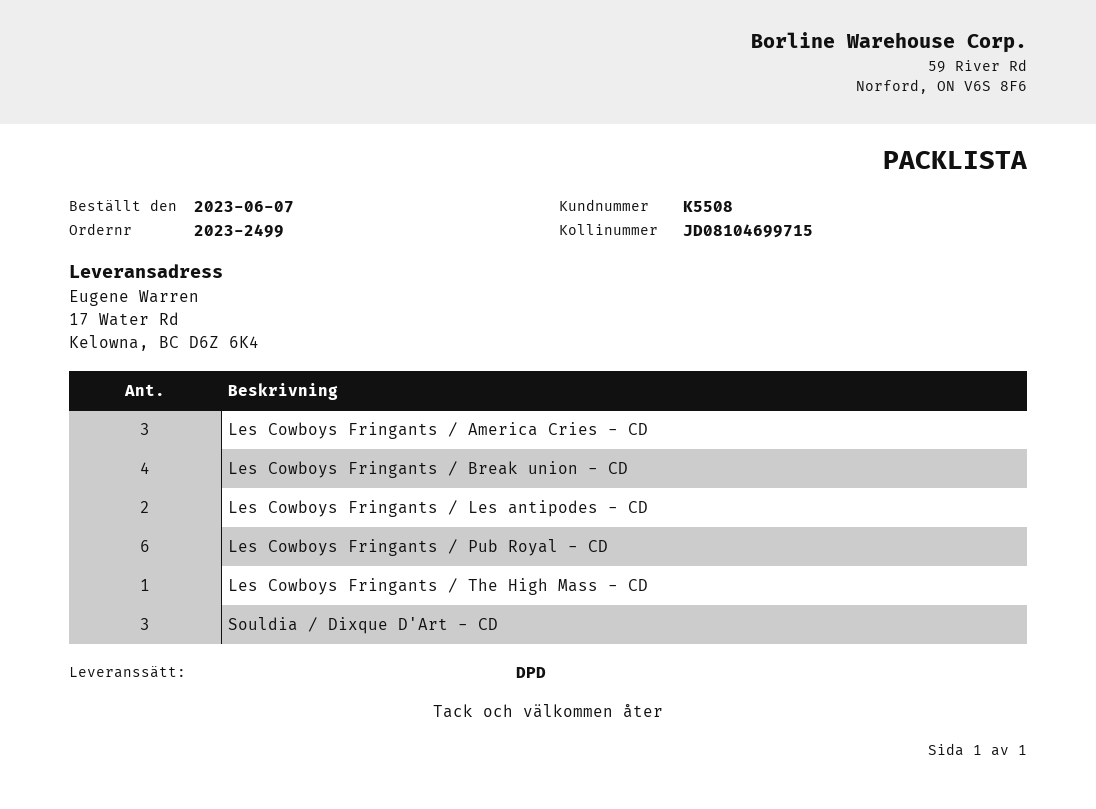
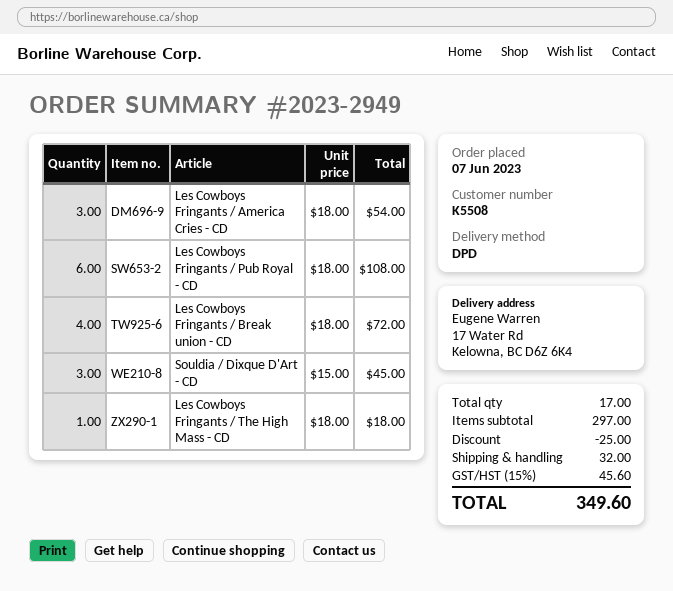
order number: 2023-2499 -> 2023-2949
Les Cowboys Fringants / Les antipodes - CD: 2 -> none

